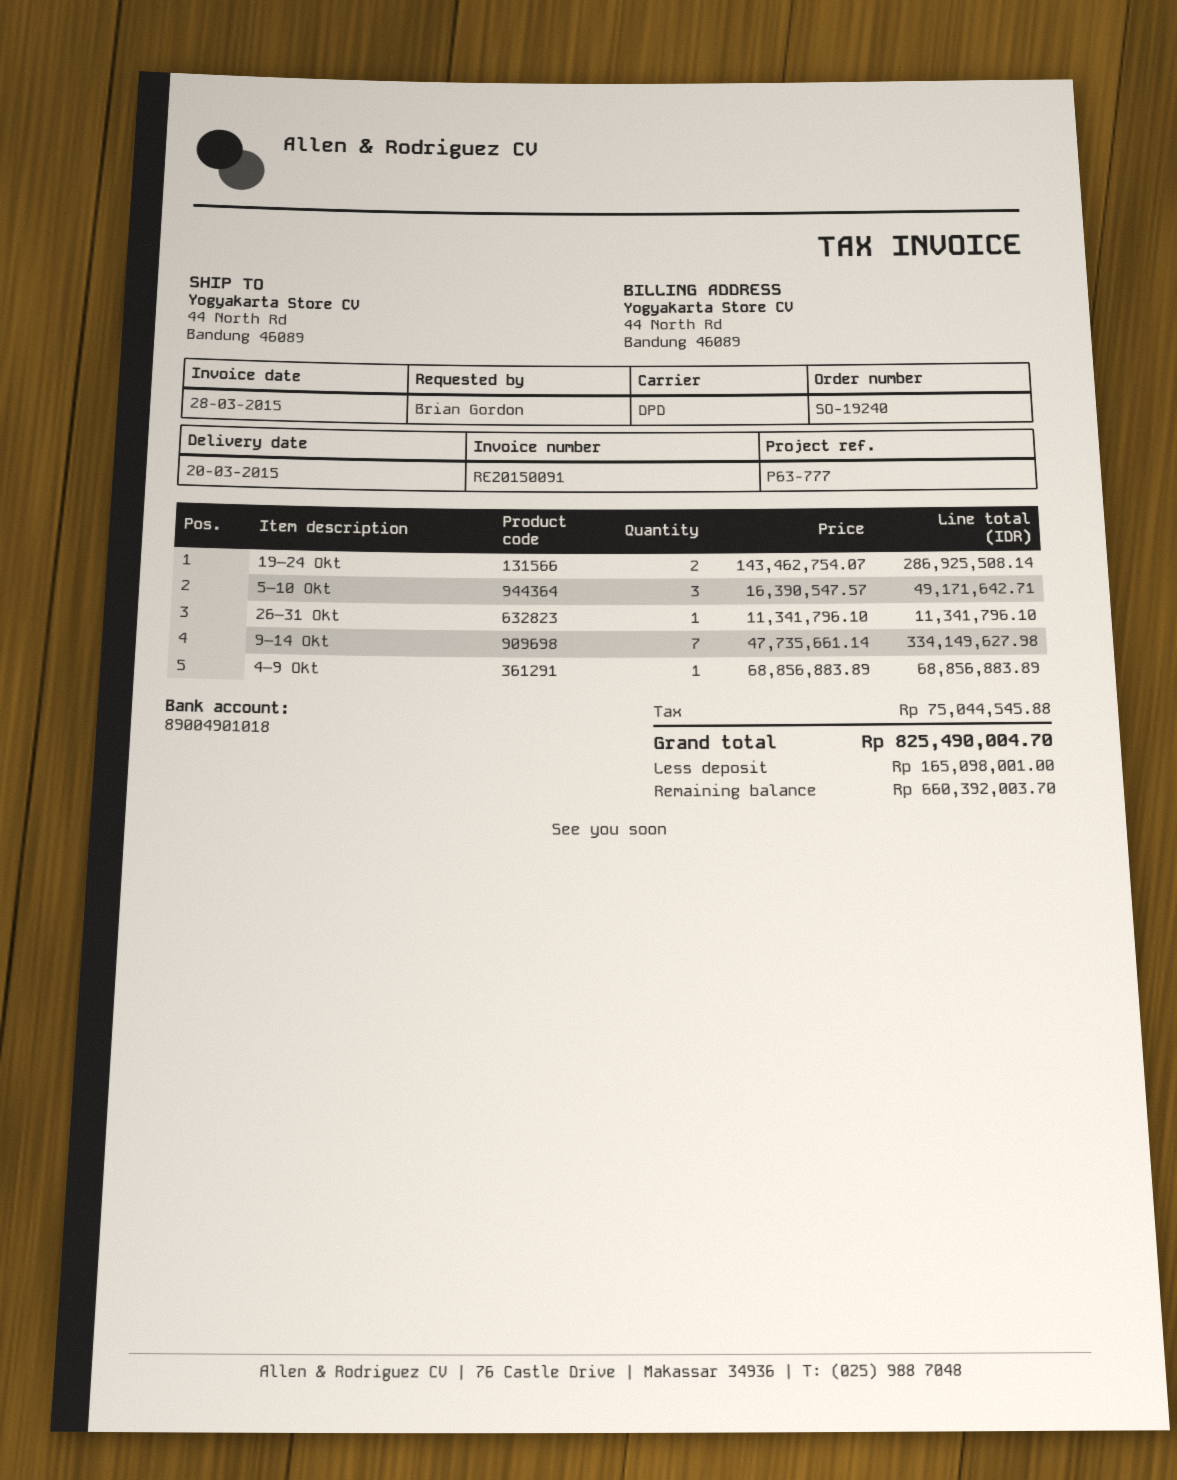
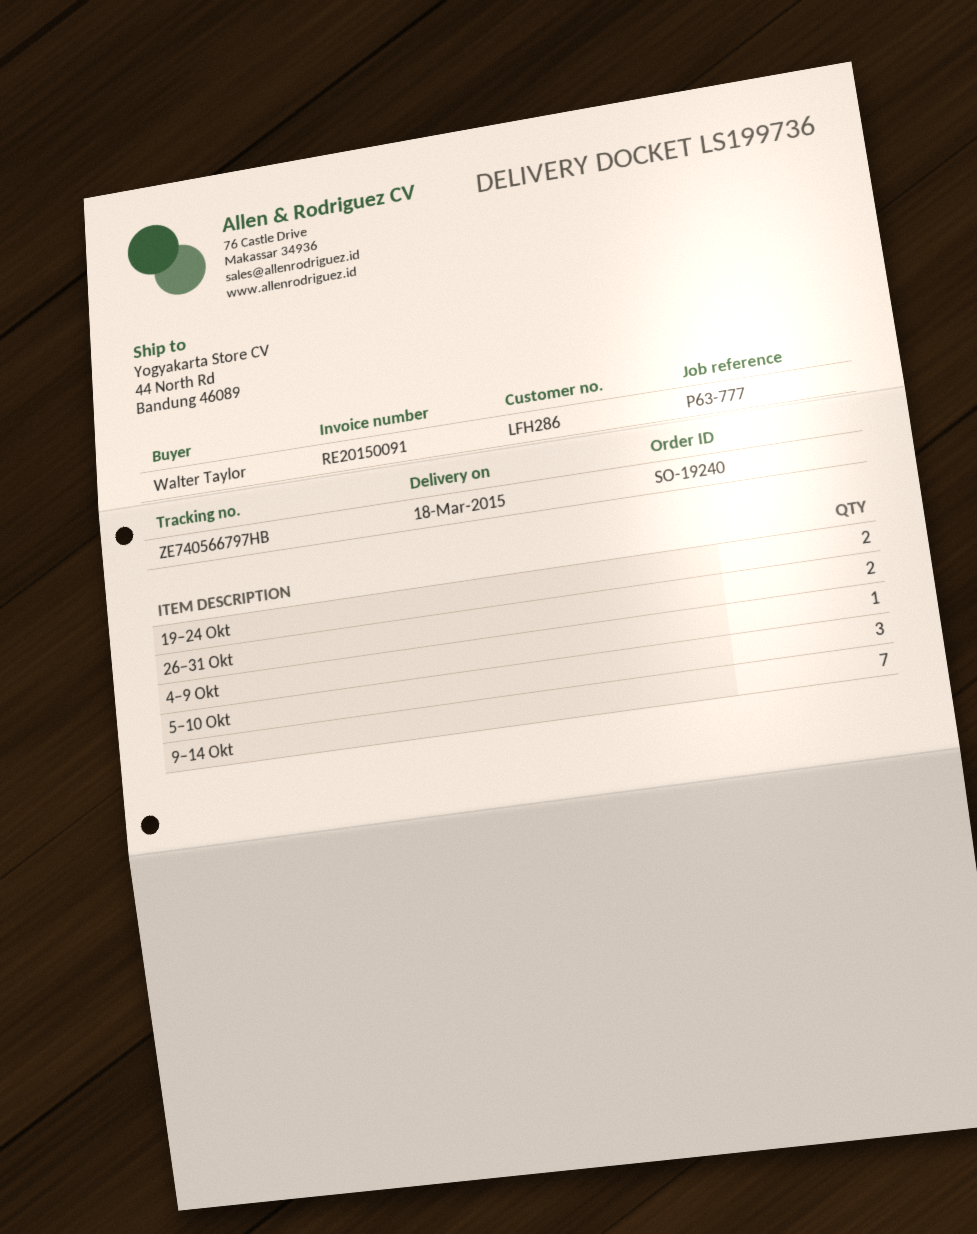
delivery date: 2015-03-20 -> 2015-03-18
ordered by: Brian Gordon -> Walter Taylor
26–31 Okt: 1 -> 2

